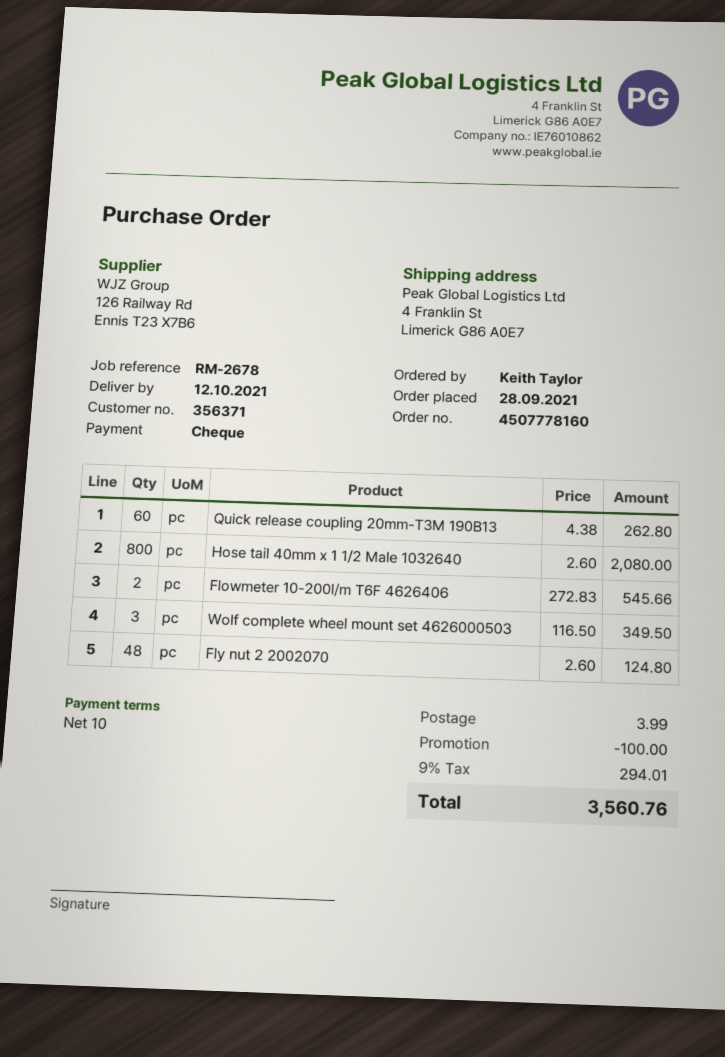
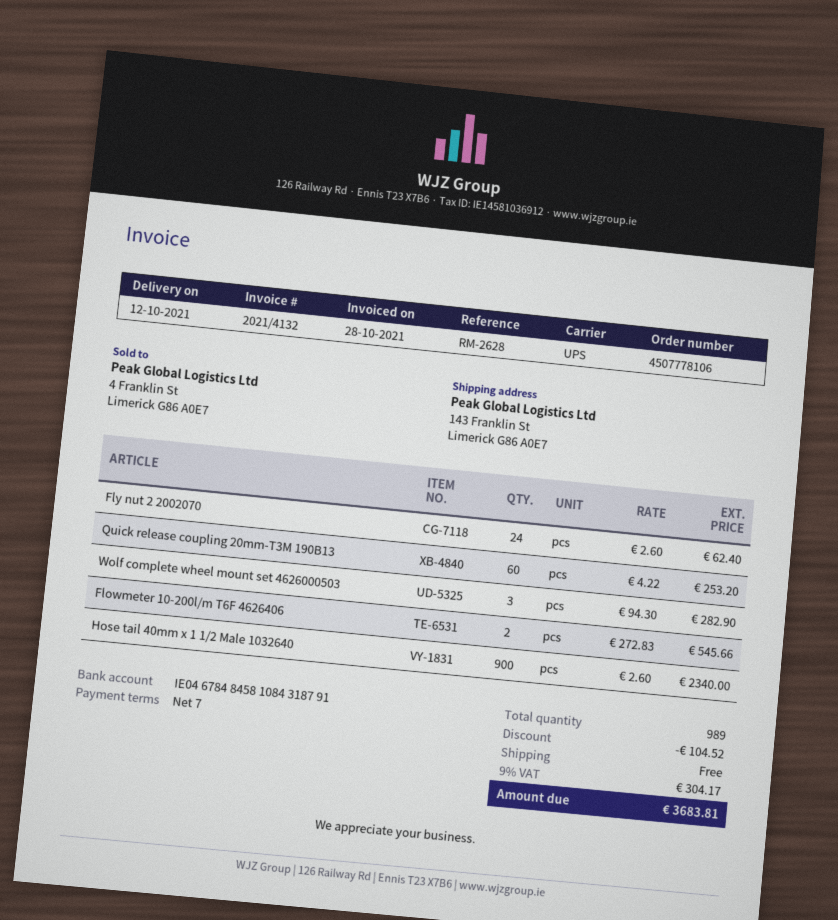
order number: 4507778160 -> 4507778106
payment terms: 10 days -> 7 days
reference: RM-2678 -> RM-2628
ship to: 4 Franklin St, Limerick G86 A0E7 -> 143 Franklin St, Limerick G86 A0E7
Quick release coupling 20mm-T3M 190B13: 60 x 4.38 = 262.80 -> 60 x 4.22 = 253.20
Hose tail 40mm x 1 1/2 Male 1032640: 800 x 2.60 = 2080.00 -> 900 x 2.60 = 2340.00
Wolf complete wheel mount set 4626000503: 3 x 116.50 = 349.50 -> 3 x 94.30 = 282.90
Fly nut 2 2002070: 48 x 2.60 = 124.80 -> 24 x 2.60 = 62.40
discount: 100.00 -> 104.52
shipping: 3.99 -> 0.00
tax: 9% = 294.01 -> 9% = 304.17
total: 3560.76 -> 3683.81

